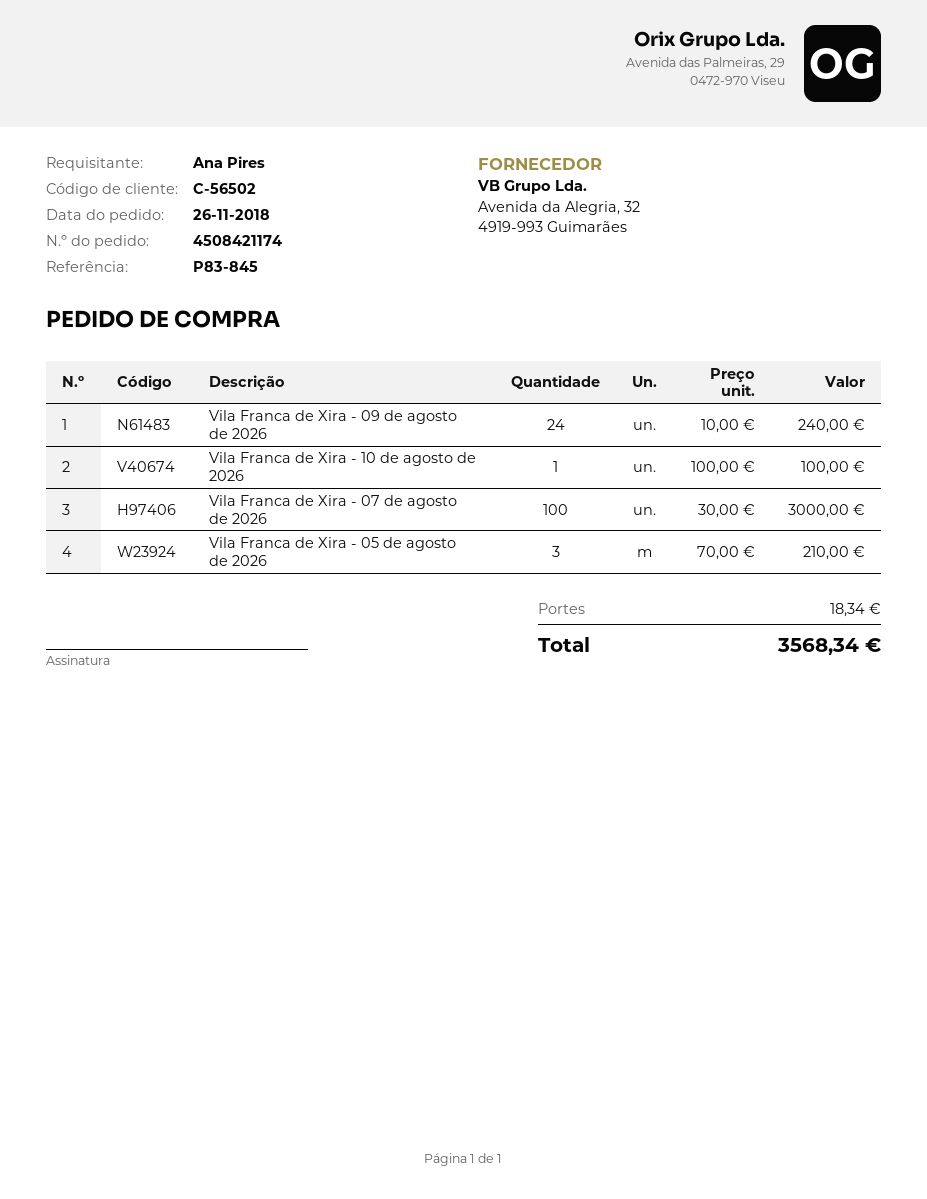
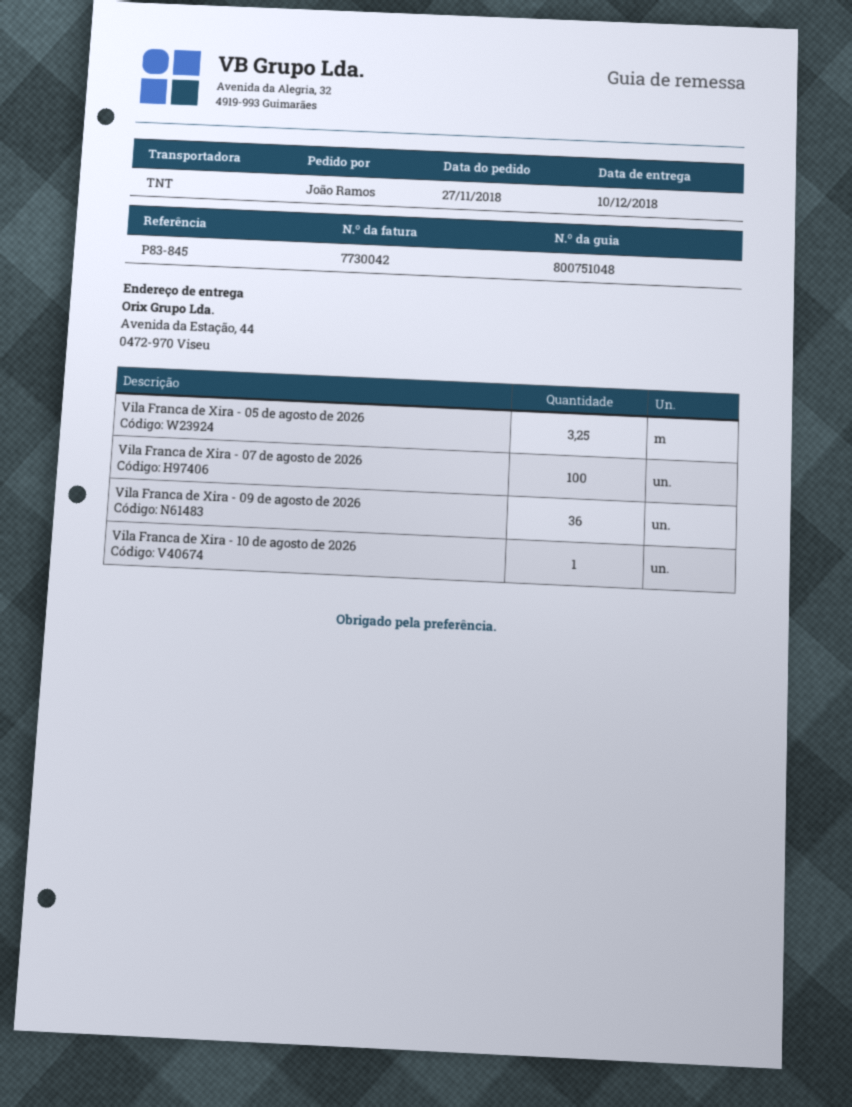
order date: 2018-11-26 -> 2018-11-27
ordered by: Ana Pires -> João Ramos
Vila Franca de Xira - 09 de agosto de 2026: 24 -> 36
Vila Franca de Xira - 05 de agosto de 2026: 3 -> 3.25

